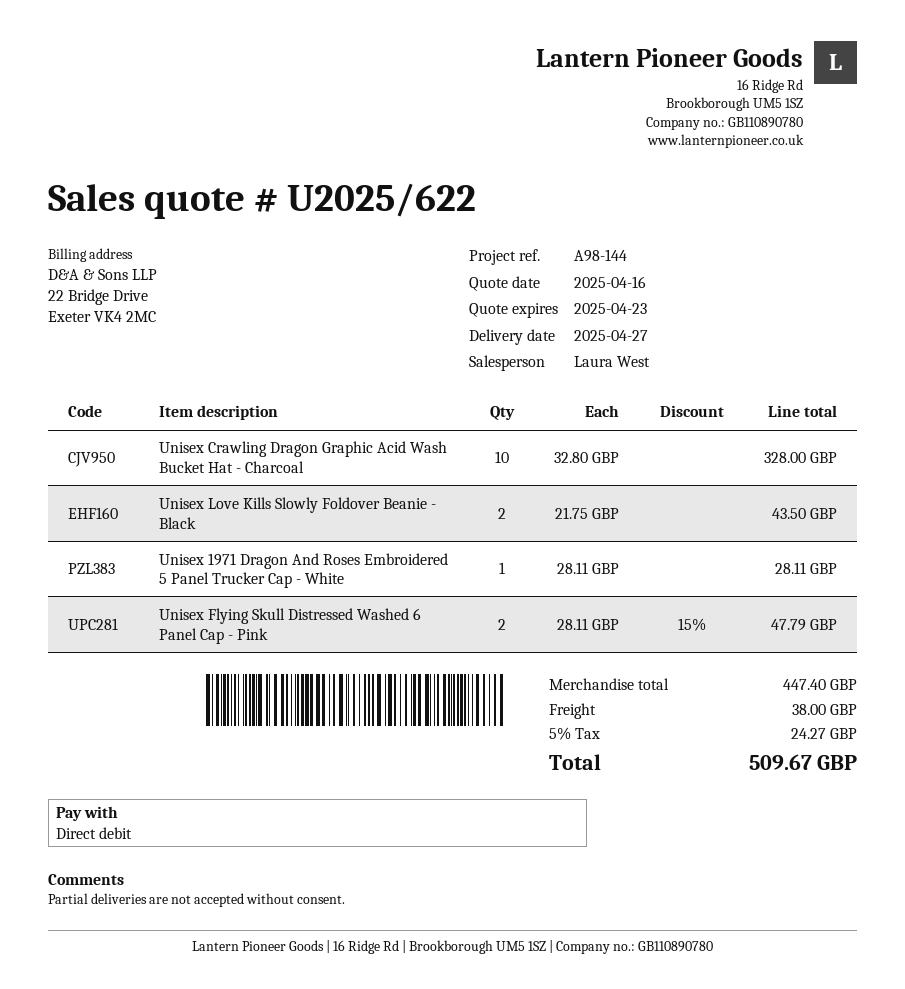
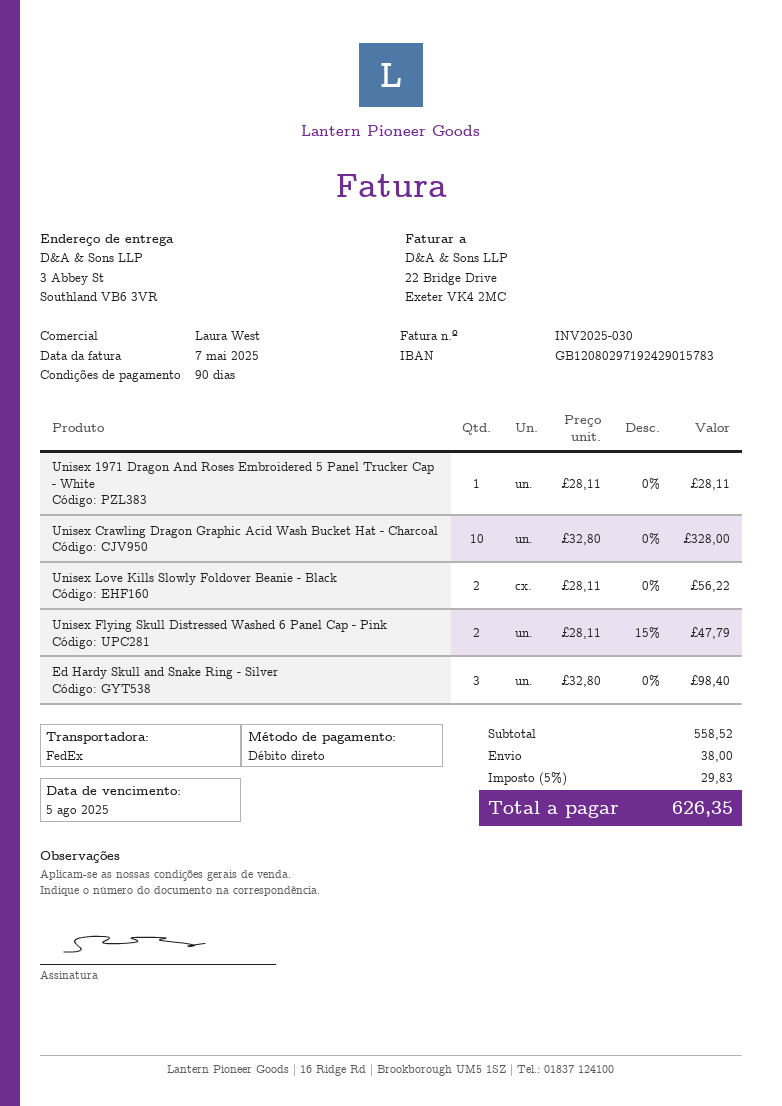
Unisex Love Kills Slowly Foldover Beanie - Black: 2 x 21.75 = 43.50 -> 2 x 28.11 = 56.22
Ed Hardy Skull and Snake Ring - Silver: none -> 3 x 32.80 = 98.40
subtotal: 447.40 -> 558.52
tax: 5% = 24.27 -> 5% = 29.83
total: 509.67 -> 626.35

